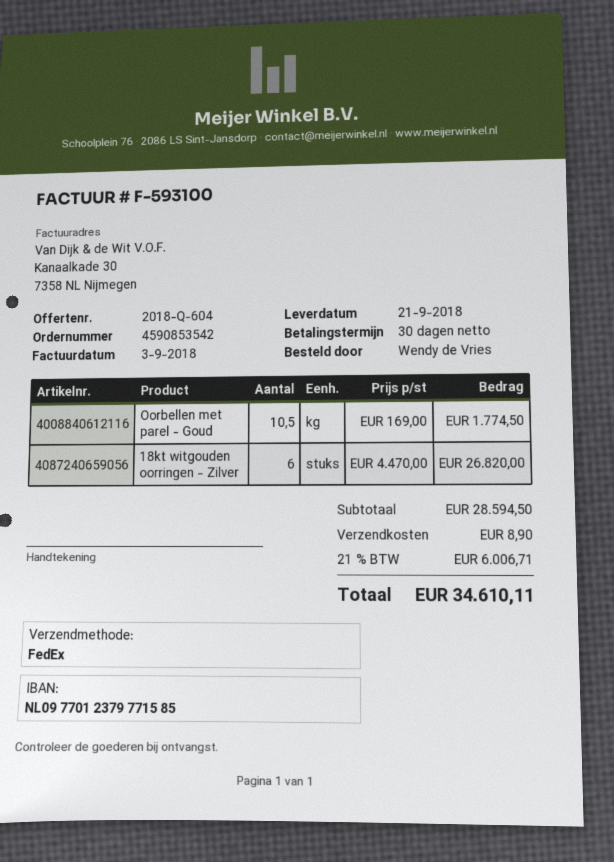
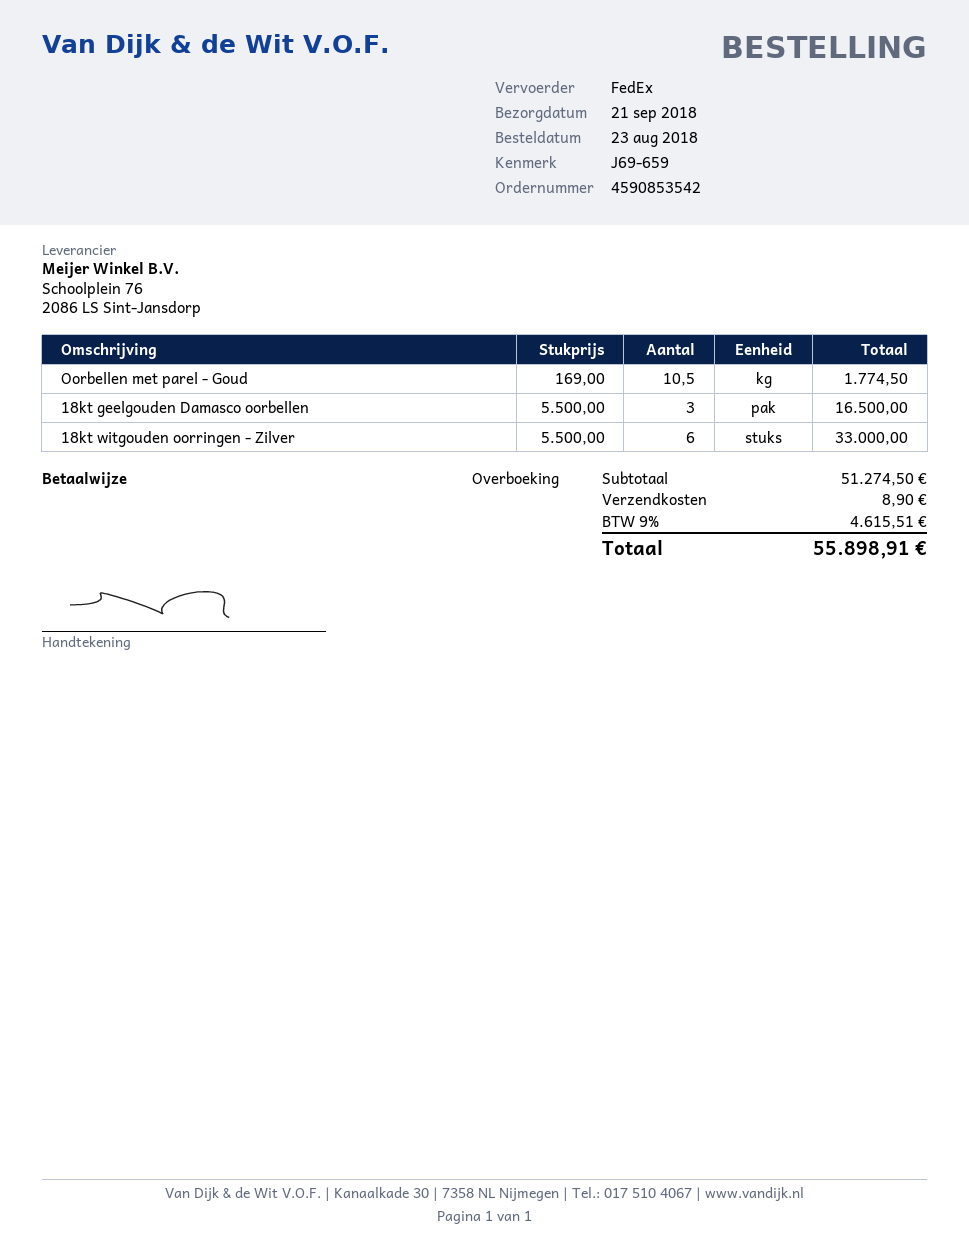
18kt witgouden oorringen - Zilver: 6 x 4470.00 = 26820.00 -> 6 x 5500.00 = 33000.00
18kt geelgouden Damasco oorbellen: none -> 3 x 5500.00 = 16500.00
subtotal: 28594.50 -> 51274.50
tax: 21% = 6006.71 -> 9% = 4615.51
total: 34610.11 -> 55898.91

